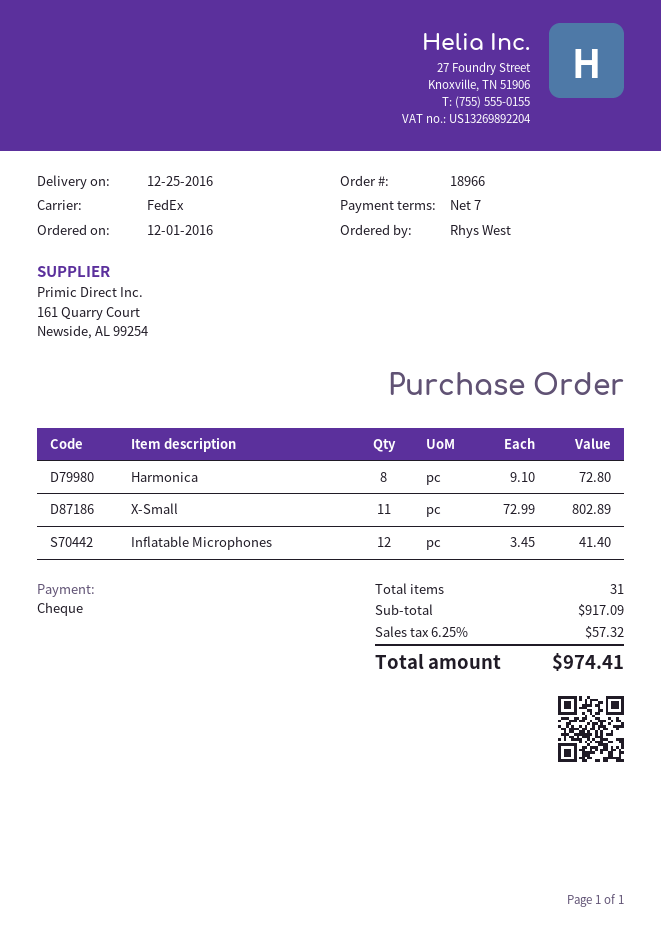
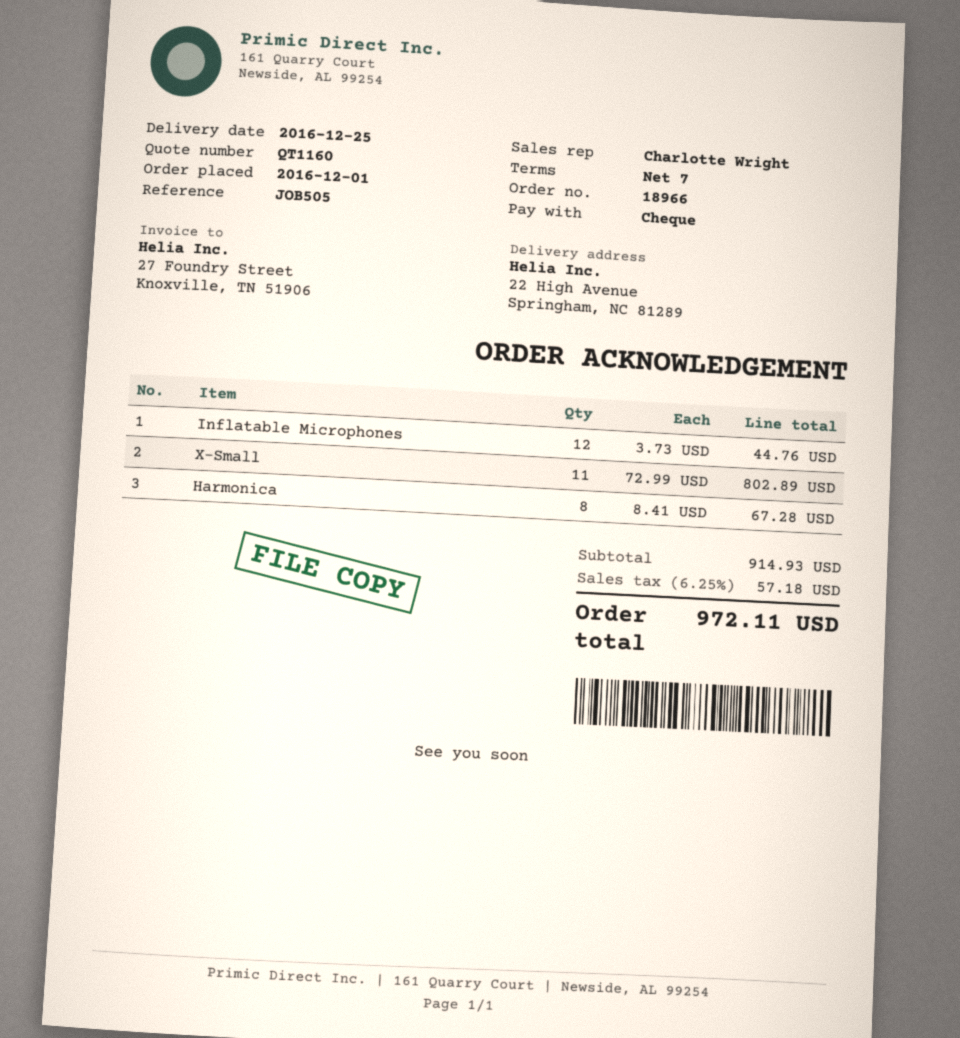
Harmonica: 8 x 9.10 = 72.80 -> 8 x 8.41 = 67.28
Inflatable Microphones: 12 x 3.45 = 41.40 -> 12 x 3.73 = 44.76
subtotal: 917.09 -> 914.93
tax: 6.25% = 57.32 -> 6.25% = 57.18
total: 974.41 -> 972.11

